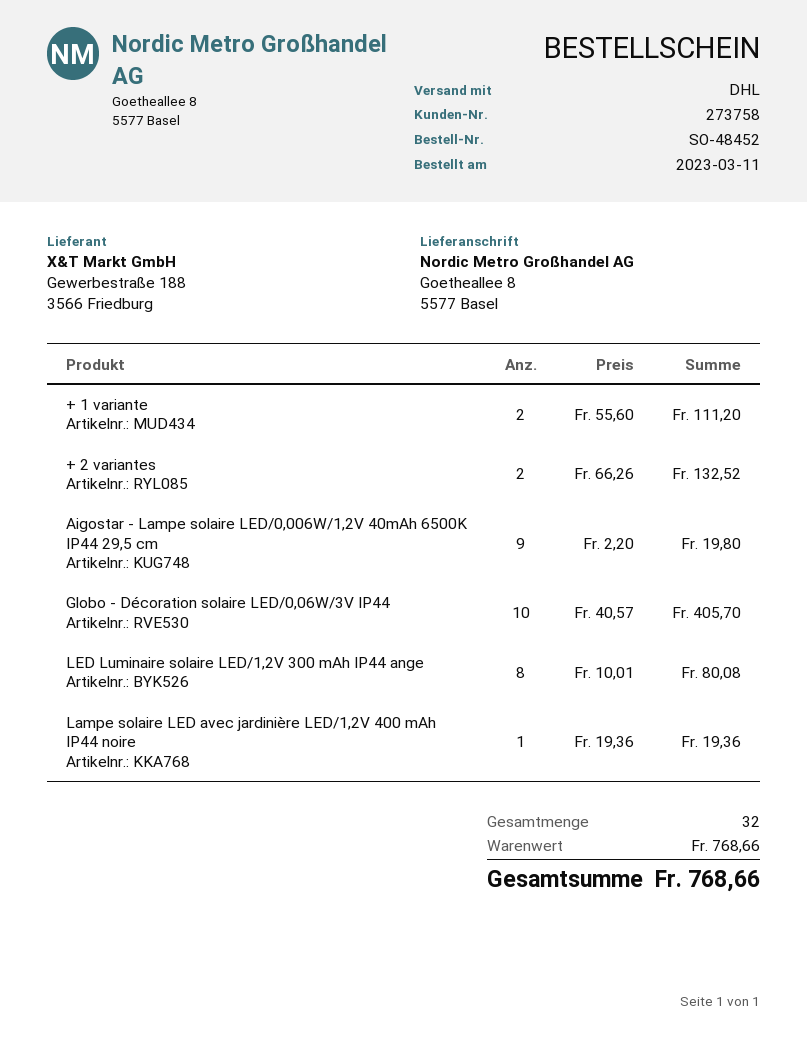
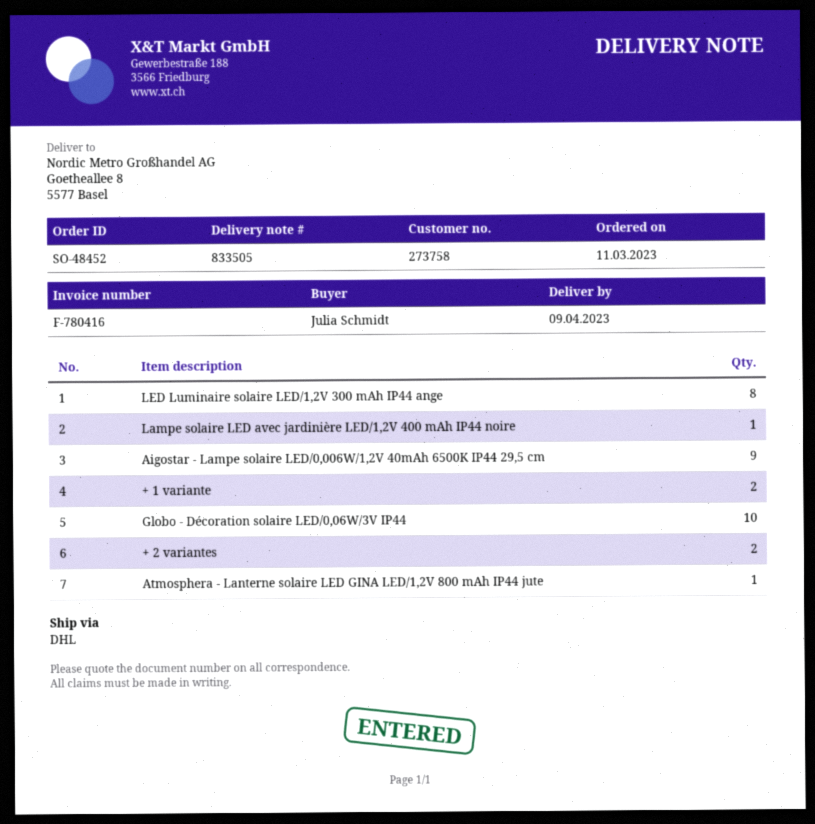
Atmosphera - Lanterne solaire LED GINA LED/1,2V 800 mAh IP44 jute: none -> 1

